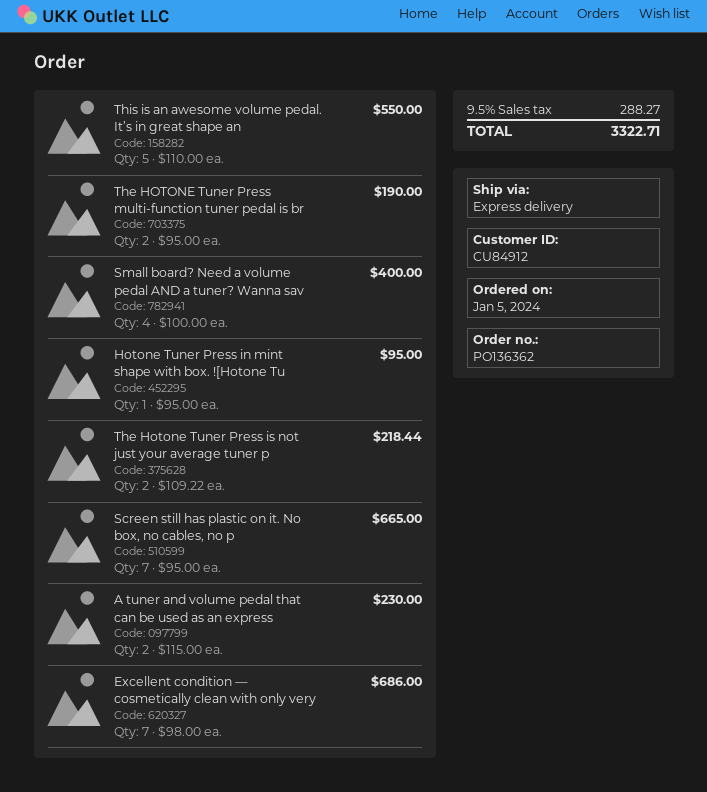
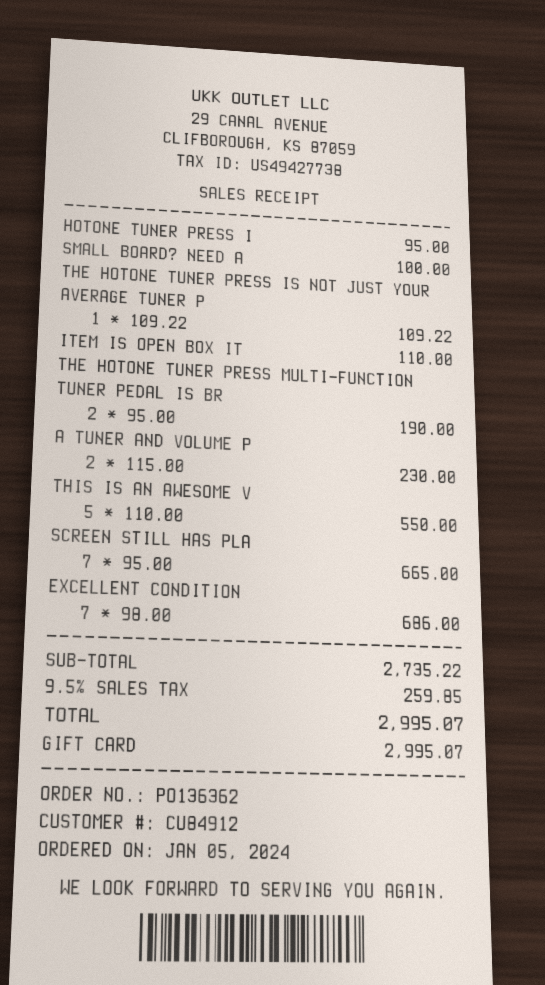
Small board? Need a volume pedal AND a tuner? Wanna sav: 4 x 100.00 = 400.00 -> 1 x 100.00 = 100.00
The Hotone Tuner Press is not just your average tuner p: 2 x 109.22 = 218.44 -> 1 x 109.22 = 109.22
ITEM IS OPEN BOX IT: none -> 1 x 110.00 = 110.00
tax: 9.5% = 288.27 -> 9.5% = 259.85
total: 3322.71 -> 2995.07

